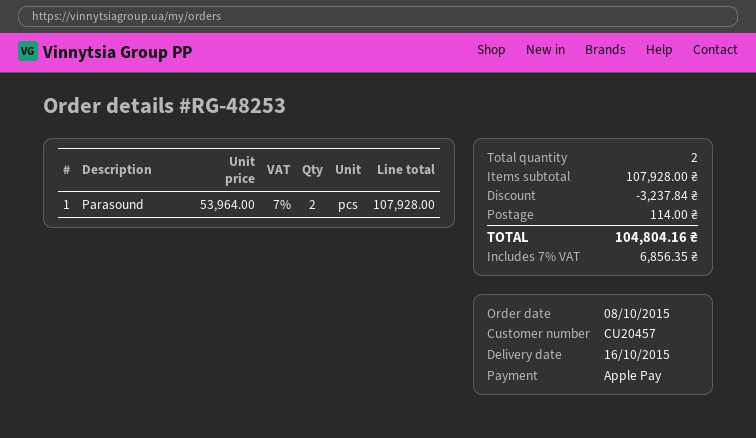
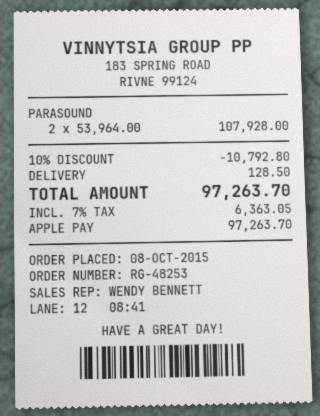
discount: 3237.84 -> 10792.80
shipping: 114.00 -> 128.50
tax: 7% = 6856.35 -> 7% = 6363.05
total: 104804.16 -> 97263.70

